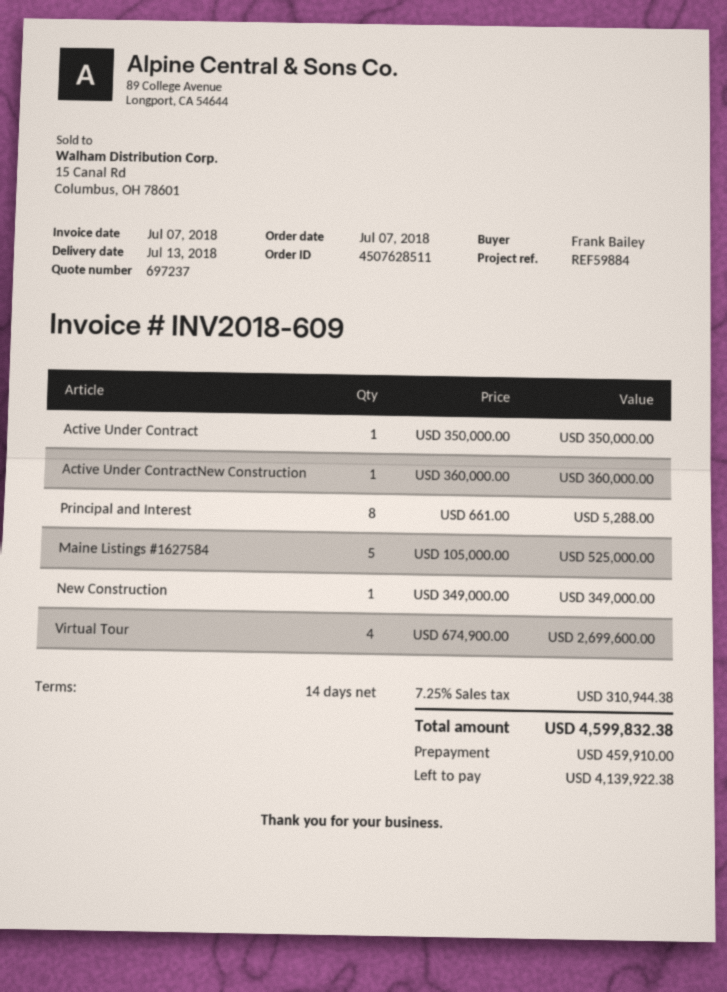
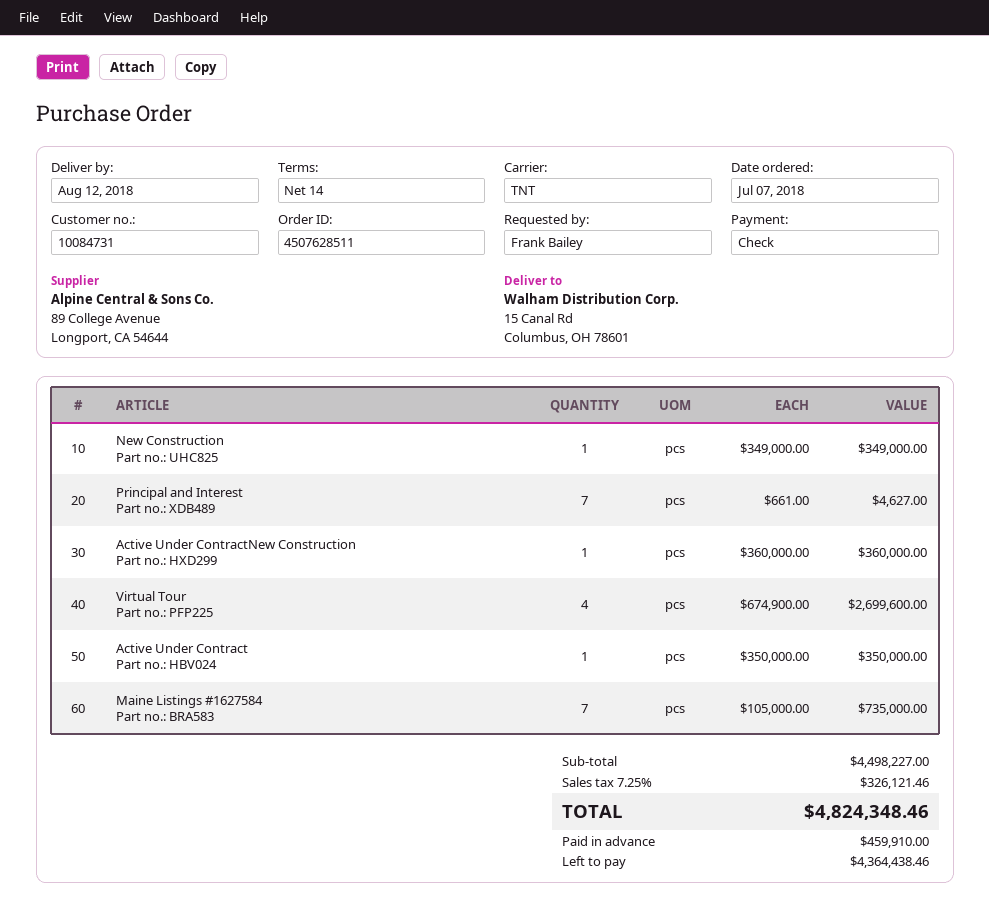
delivery date: 2018-07-13 -> 2018-08-12
Principal and Interest: 8 x 661.00 = 5288.00 -> 7 x 661.00 = 4627.00
Maine Listings #1627584: 5 x 105000.00 = 525000.00 -> 7 x 105000.00 = 735000.00
tax: 7.25% = 310944.38 -> 7.25% = 326121.46
total: 4599832.38 -> 4824348.46
balance: 4139922.38 -> 4364438.46

